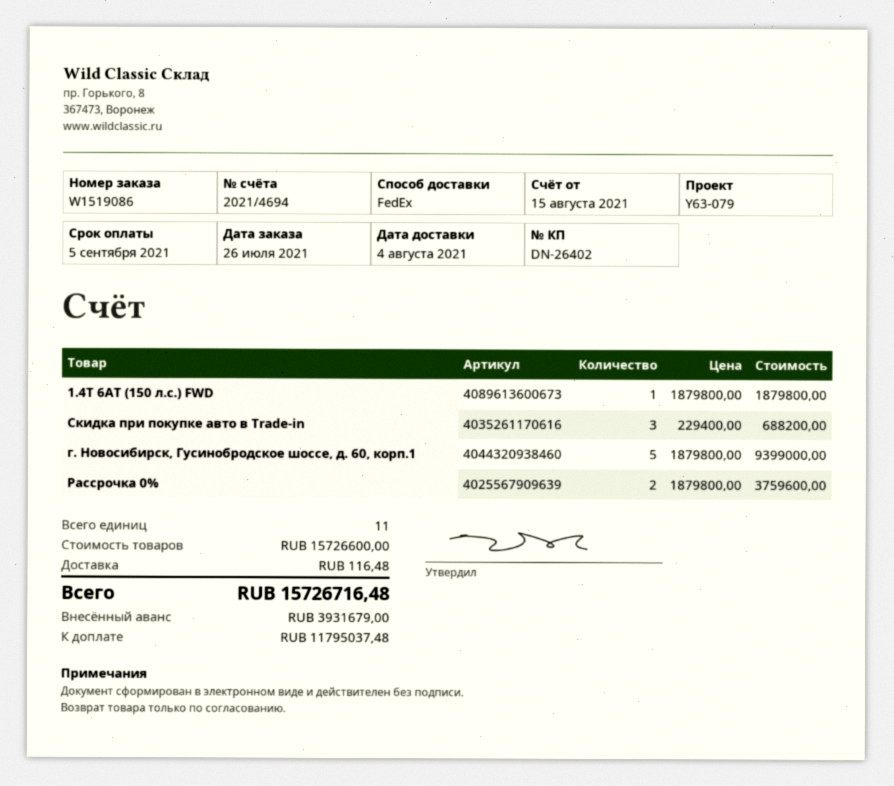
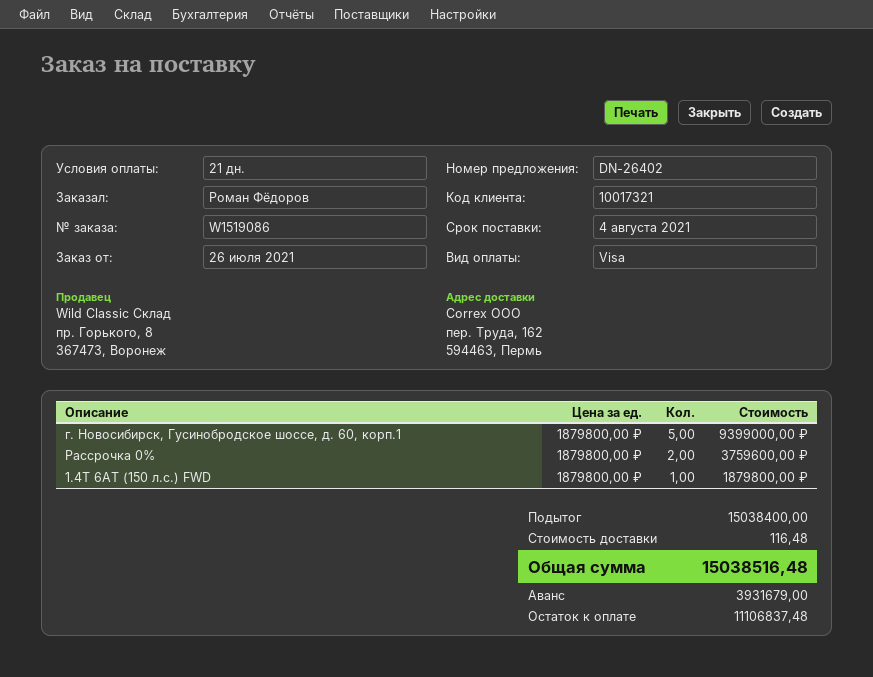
Скидка при покупке авто в Trade-in: 3 x 229400.00 = 688200.00 -> none
subtotal: 15726600.00 -> 15038400.00
total: 15726716.48 -> 15038516.48
balance: 11795037.48 -> 11106837.48

